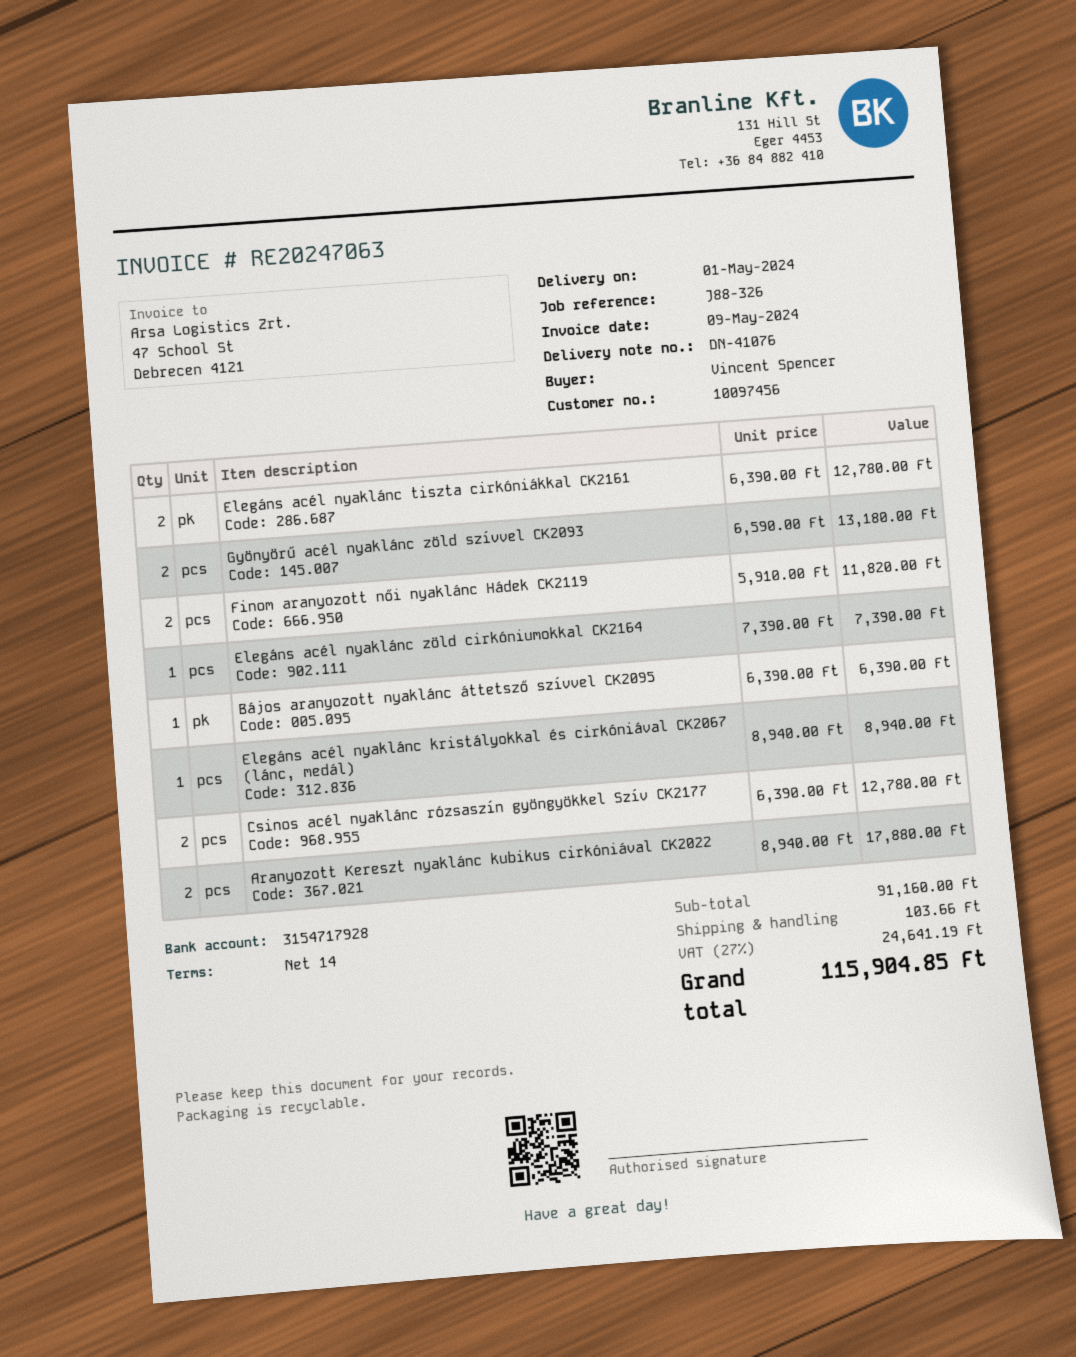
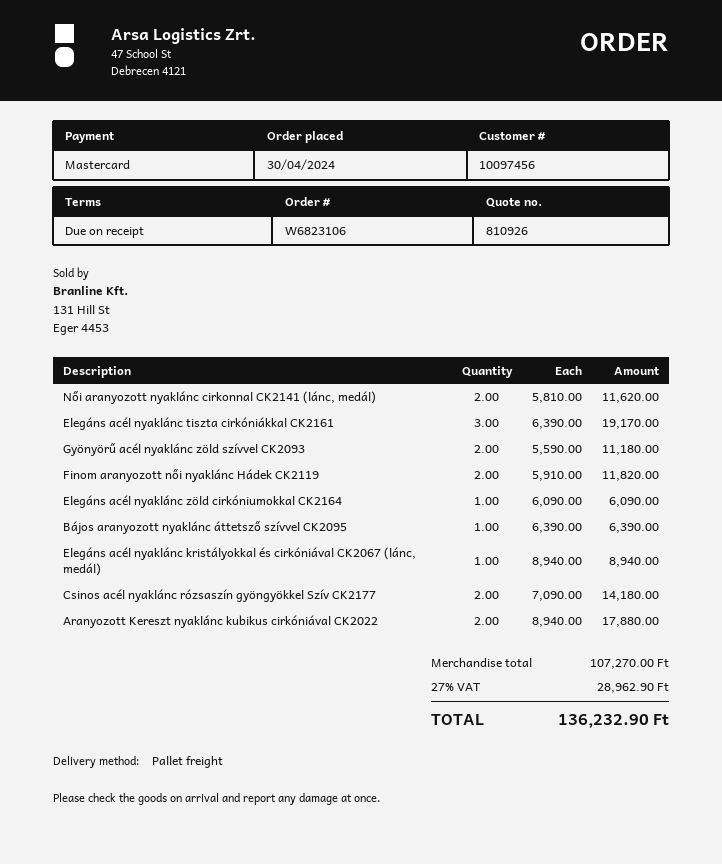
payment terms: 14 days -> on receipt
Elegáns acél nyaklánc tiszta cirkóniákkal CK2161: 2 x 6390.00 = 12780.00 -> 3 x 6390.00 = 19170.00
Gyönyörű acél nyaklánc zöld szívvel CK2093: 2 x 6590.00 = 13180.00 -> 2 x 5590.00 = 11180.00
Elegáns acél nyaklánc zöld cirkóniumokkal CK2164: 1 x 7390.00 = 7390.00 -> 1 x 6090.00 = 6090.00
Csinos acél nyaklánc rózsaszín gyöngyökkel Szív CK2177: 2 x 6390.00 = 12780.00 -> 2 x 7090.00 = 14180.00
Női aranyozott nyaklánc cirkonnal CK2141 (lánc, medál): none -> 2 x 5810.00 = 11620.00
subtotal: 91160.00 -> 107270.00
shipping: 103.66 -> none
tax: 27% = 24641.19 -> 27% = 28962.90
total: 115904.85 -> 136232.90

